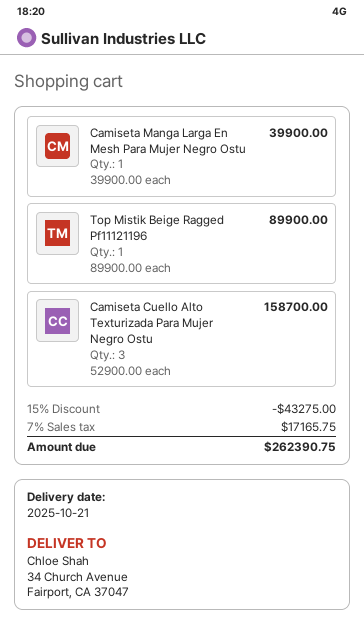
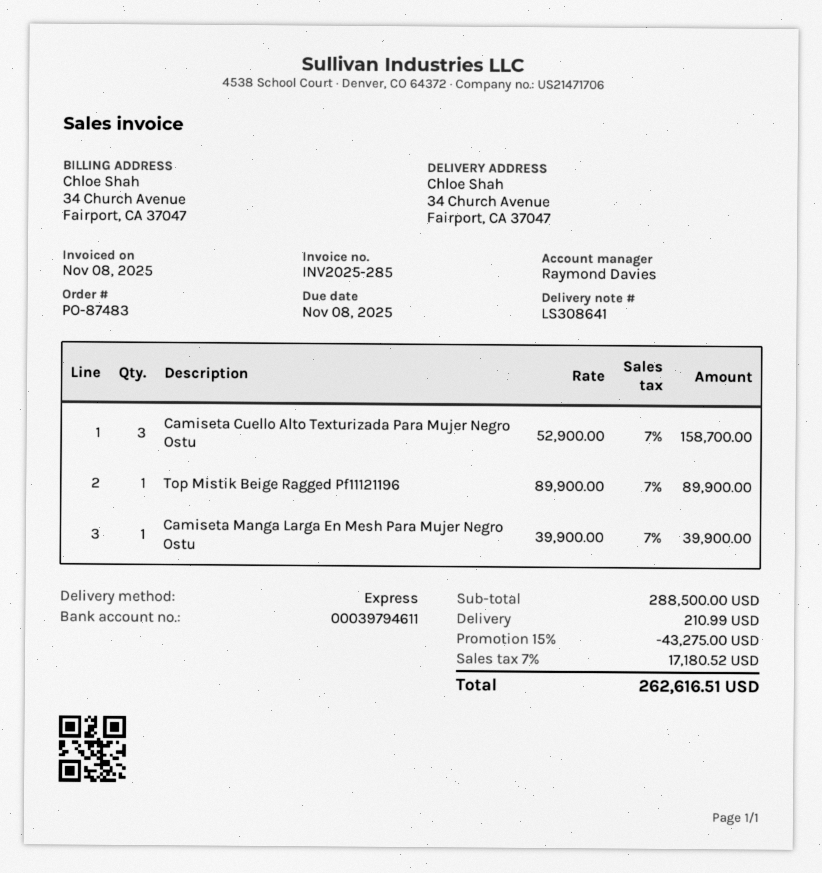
shipping: none -> 210.99
tax: 7% = 17165.75 -> 7% = 17180.52
total: 262390.75 -> 262616.51

